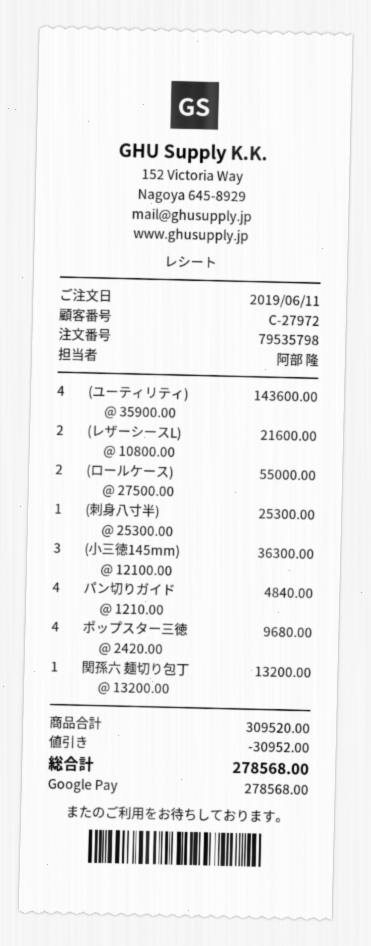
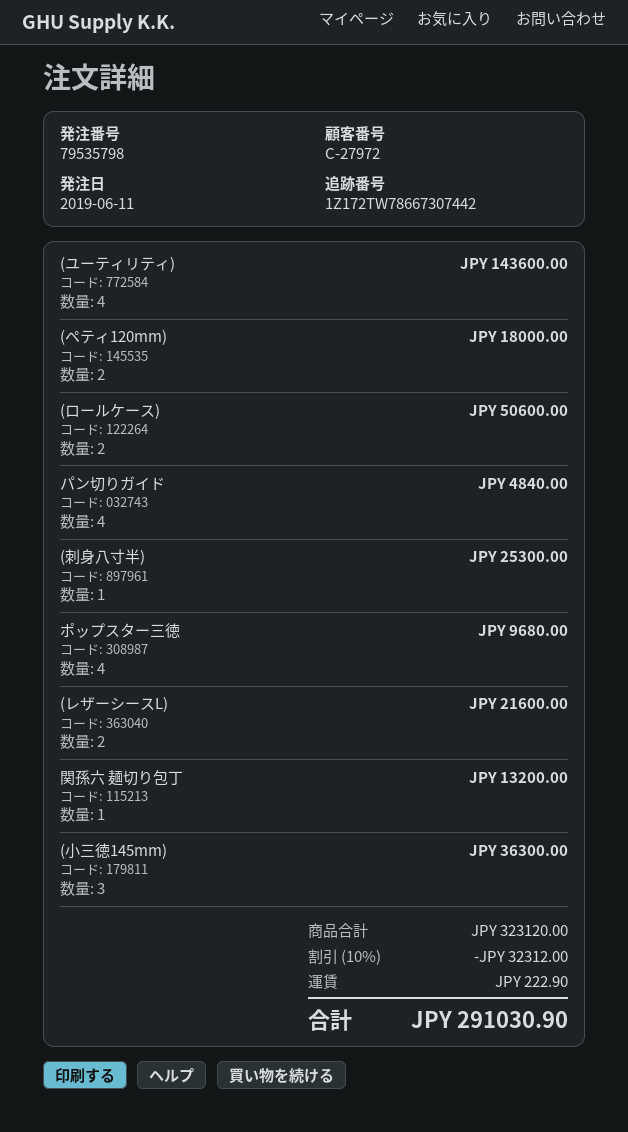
(ロールケース): 2 for 55000.00 -> 2 for 50600.00
(ペティ120mm): none -> 2 for 18000.00
subtotal: 309520.00 -> 323120.00
discount: 30952.00 -> 32312.00
shipping: none -> 222.90
total: 278568.00 -> 291030.90

